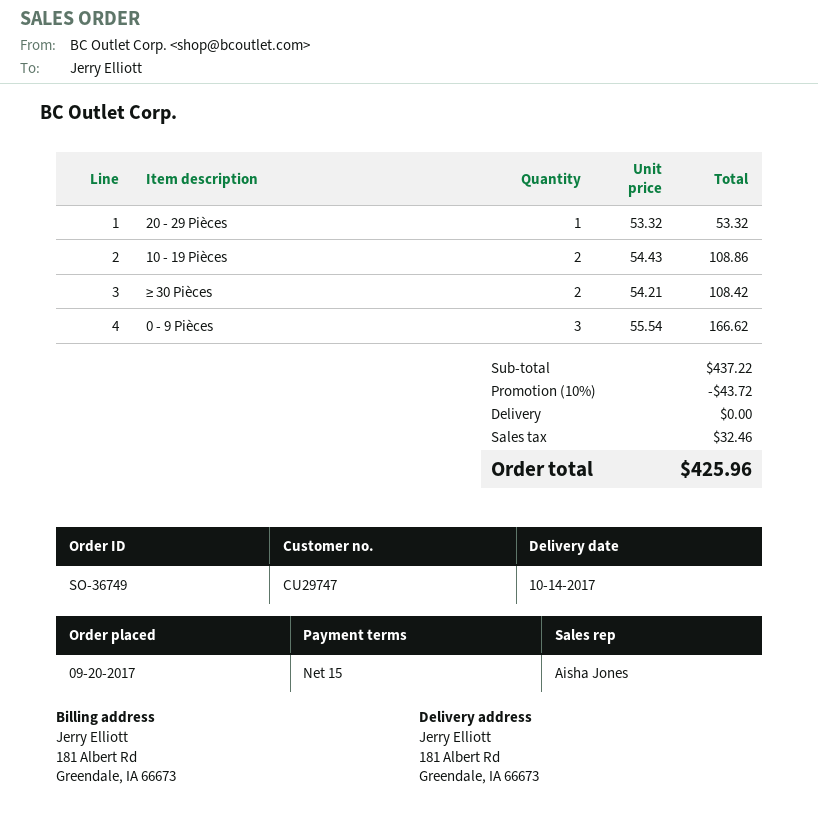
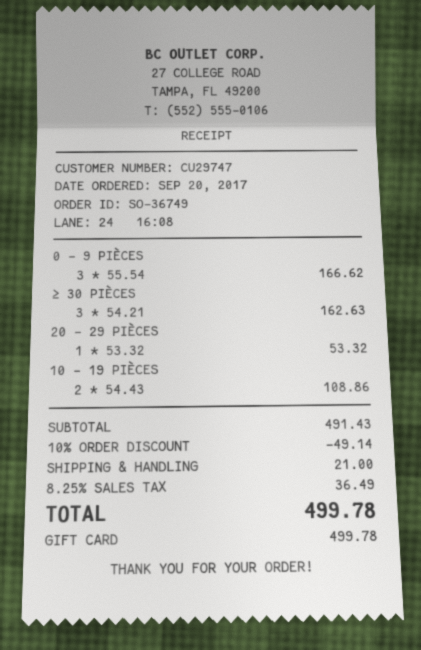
≥ 30 Pièces: 2 x 54.21 = 108.42 -> 3 x 54.21 = 162.63
subtotal: 437.22 -> 491.43
discount: 10% = 43.72 -> 10% = 49.14
shipping: 0.00 -> 21.00
tax: 32.46 -> 36.49
total: 425.96 -> 499.78

